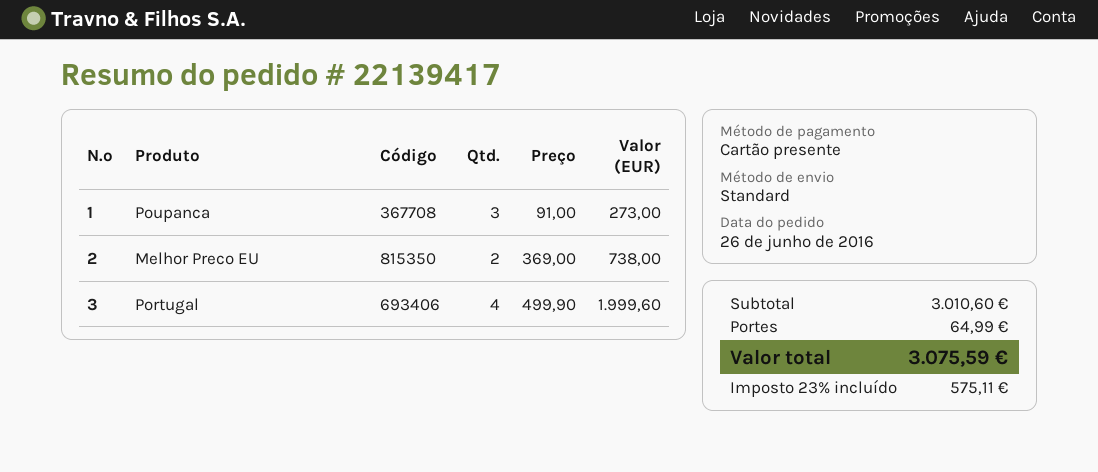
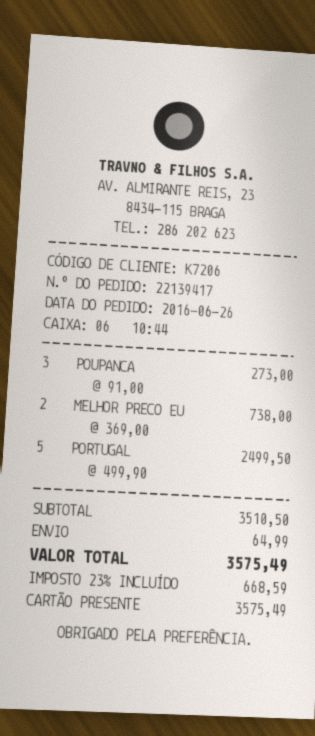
Portugal: 4 x 499.90 = 1999.60 -> 5 x 499.90 = 2499.50
subtotal: 3010.60 -> 3510.50
tax: 23% = 575.11 -> 23% = 668.59
total: 3075.59 -> 3575.49

